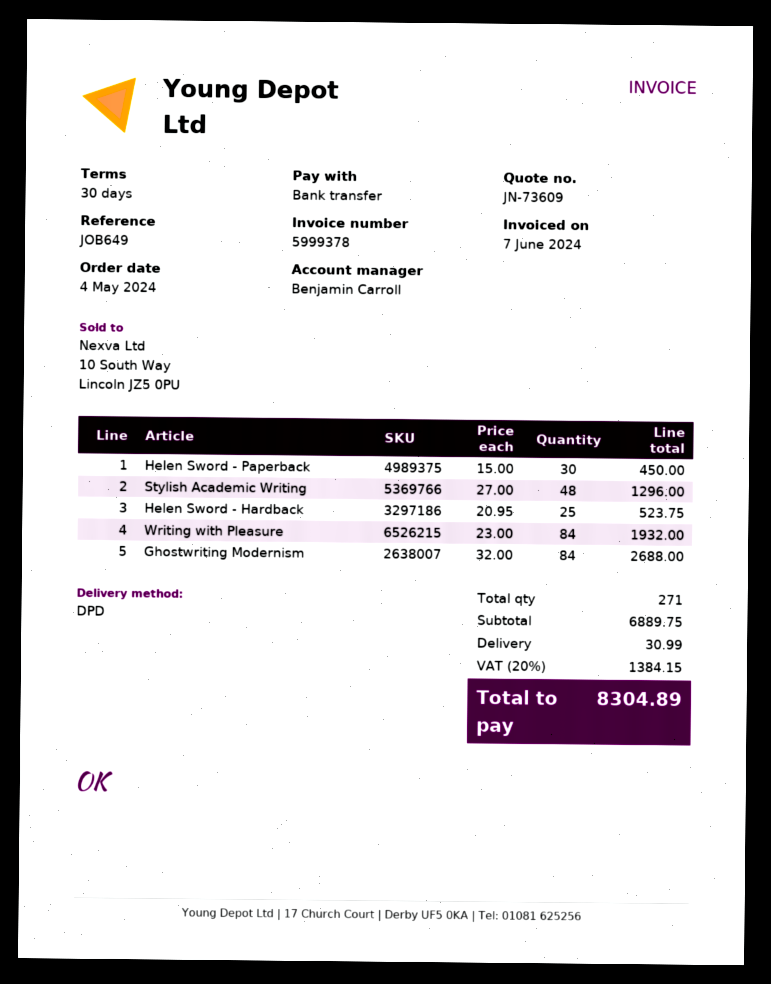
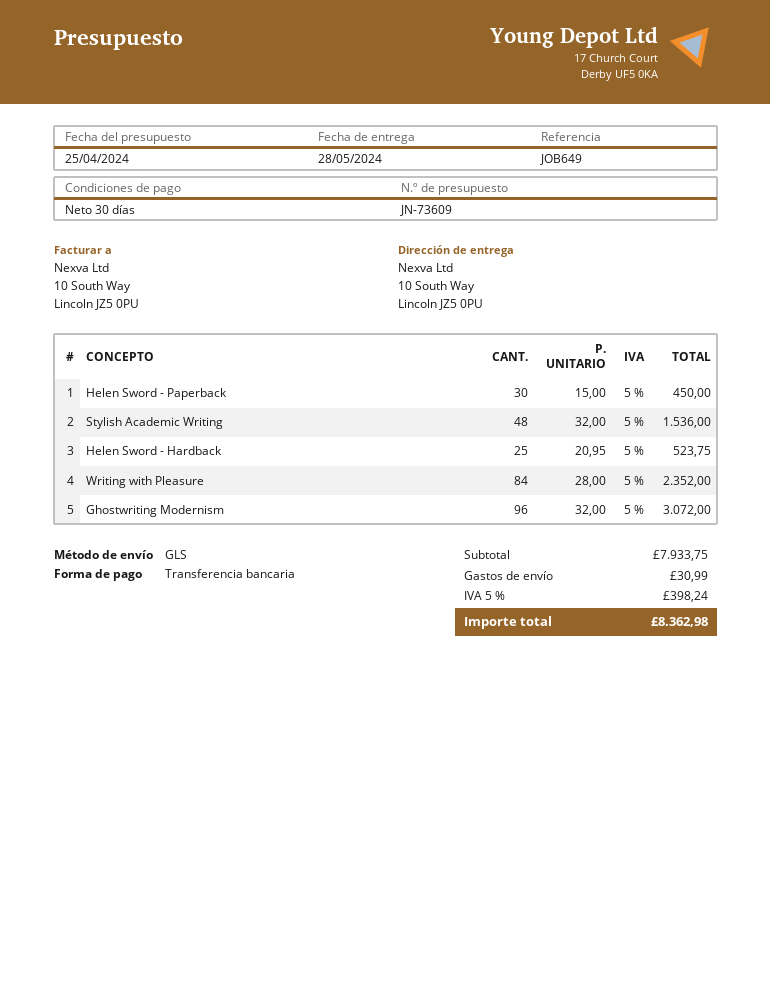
shipping method: DPD -> GLS
Stylish Academic Writing: 48 x 27.00 = 1296.00 -> 48 x 32.00 = 1536.00
Writing with Pleasure: 84 x 23.00 = 1932.00 -> 84 x 28.00 = 2352.00
Ghostwriting Modernism: 84 x 32.00 = 2688.00 -> 96 x 32.00 = 3072.00
subtotal: 6889.75 -> 7933.75
tax: 20% = 1384.15 -> 5% = 398.24
total: 8304.89 -> 8362.98

